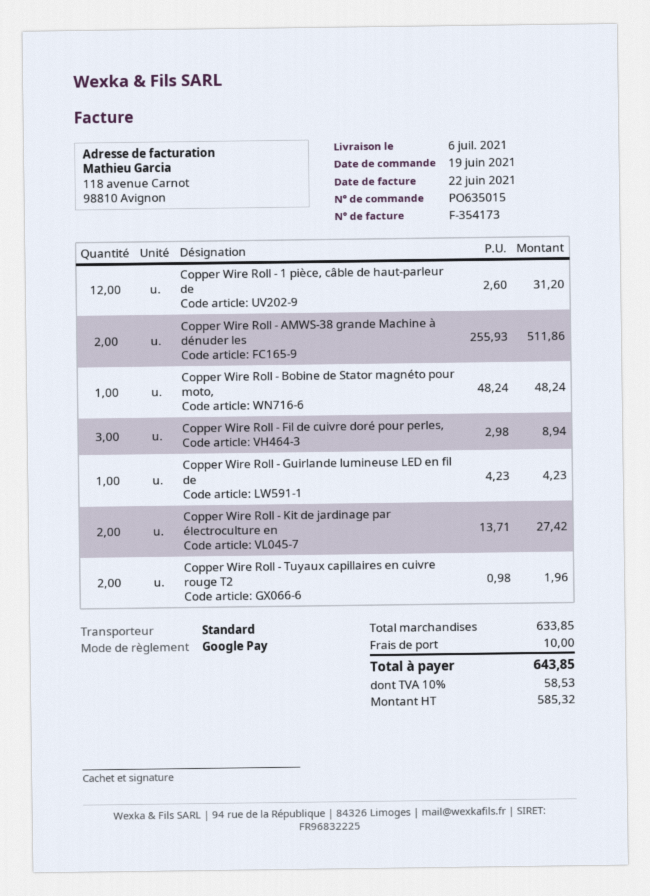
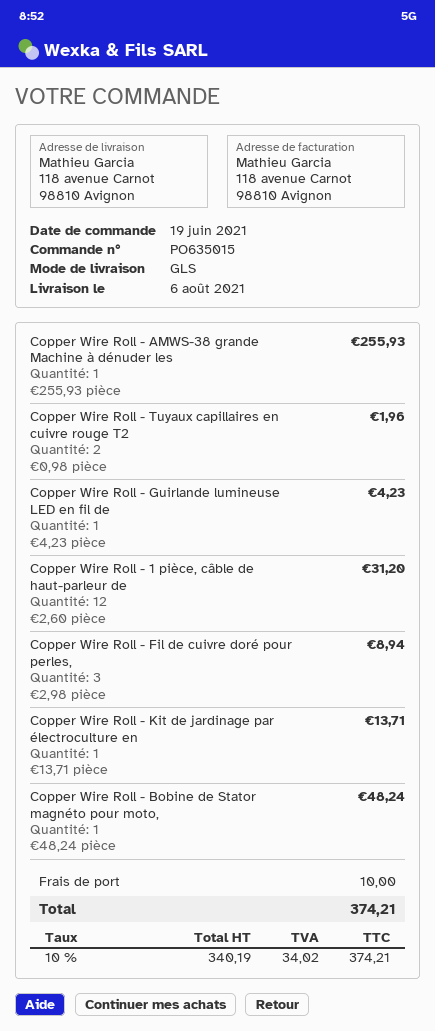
delivery date: 2021-07-06 -> 2021-08-06
shipping method: standard -> GLS
Copper Wire Roll - AMWS-38 grande Machine à dénuder les: 2 x 255.93 = 511.86 -> 1 x 255.93 = 255.93
Copper Wire Roll - Kit de jardinage par électroculture en: 2 x 13.71 = 27.42 -> 1 x 13.71 = 13.71
net: 585.32 -> 340.19
tax: 10% = 58.53 -> 10% = 34.02
total: 643.85 -> 374.21

